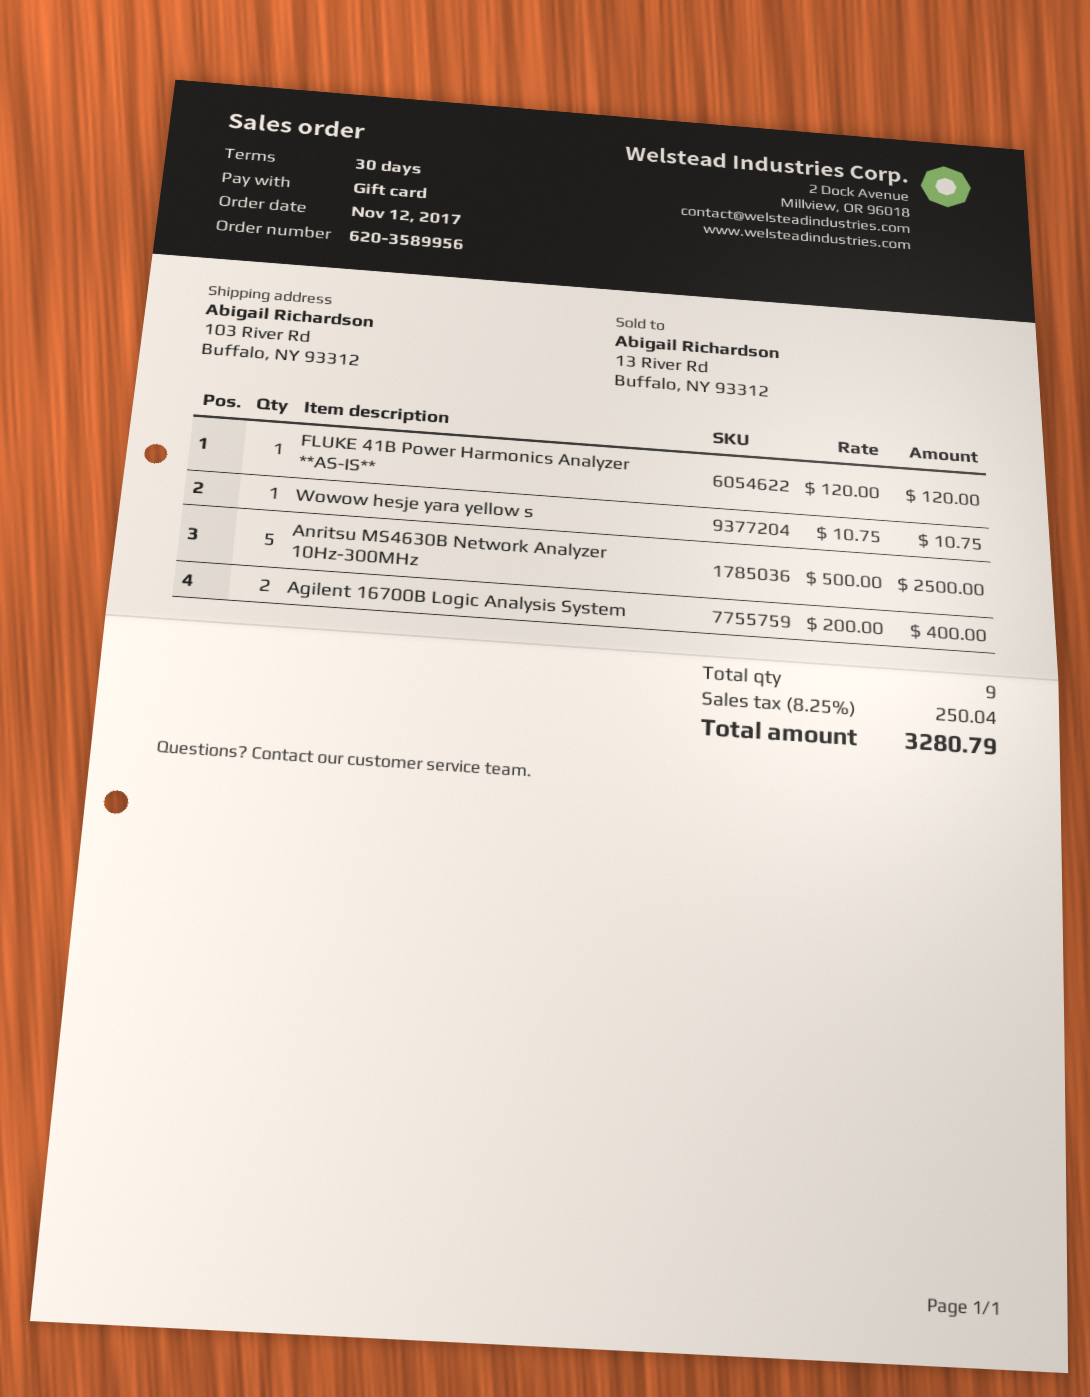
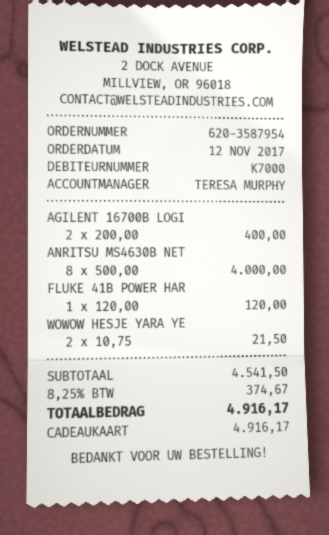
order number: 620-3589956 -> 620-3587954
Wowow hesje yara yellow s: 1 x 10.75 = 10.75 -> 2 x 10.75 = 21.50
Anritsu MS4630B Network Analyzer 10Hz-300MHz: 5 x 500.00 = 2500.00 -> 8 x 500.00 = 4000.00
tax: 8.25% = 250.04 -> 8.25% = 374.67
total: 3280.79 -> 4916.17

